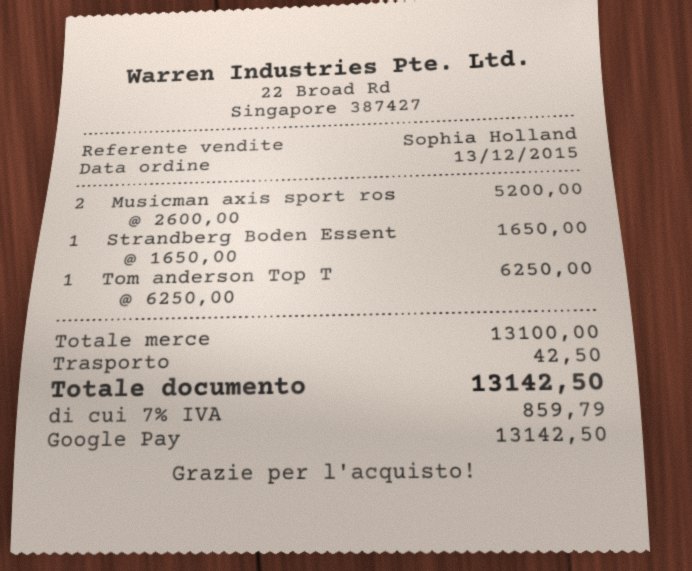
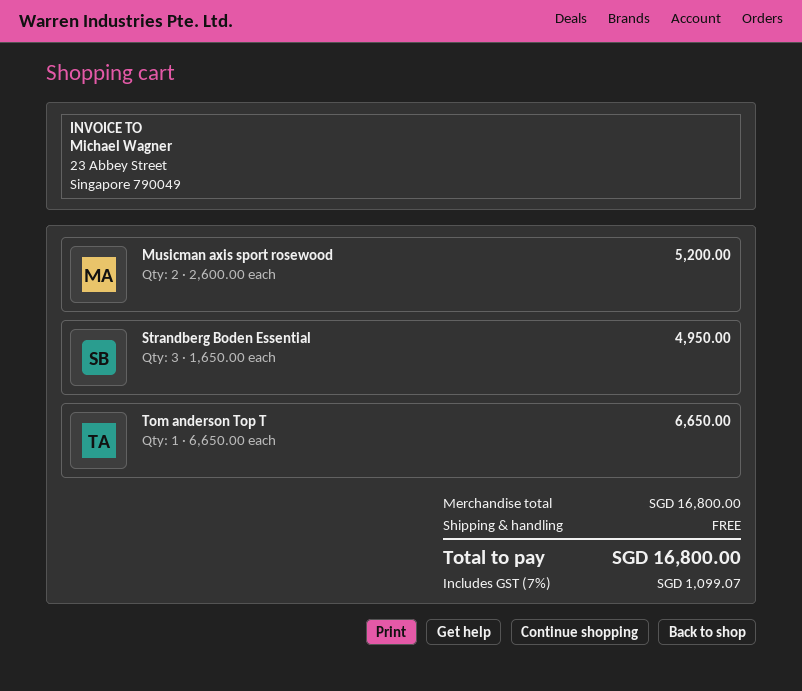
Strandberg Boden Essent: 1 x 1650.00 = 1650.00 -> 3 x 1650.00 = 4950.00
Tom anderson Top T: 1 x 6250.00 = 6250.00 -> 1 x 6650.00 = 6650.00
subtotal: 13100.00 -> 16800.00
shipping: 42.50 -> 0.00
tax: 7% = 859.79 -> 7% = 1099.07
total: 13142.50 -> 16800.00

